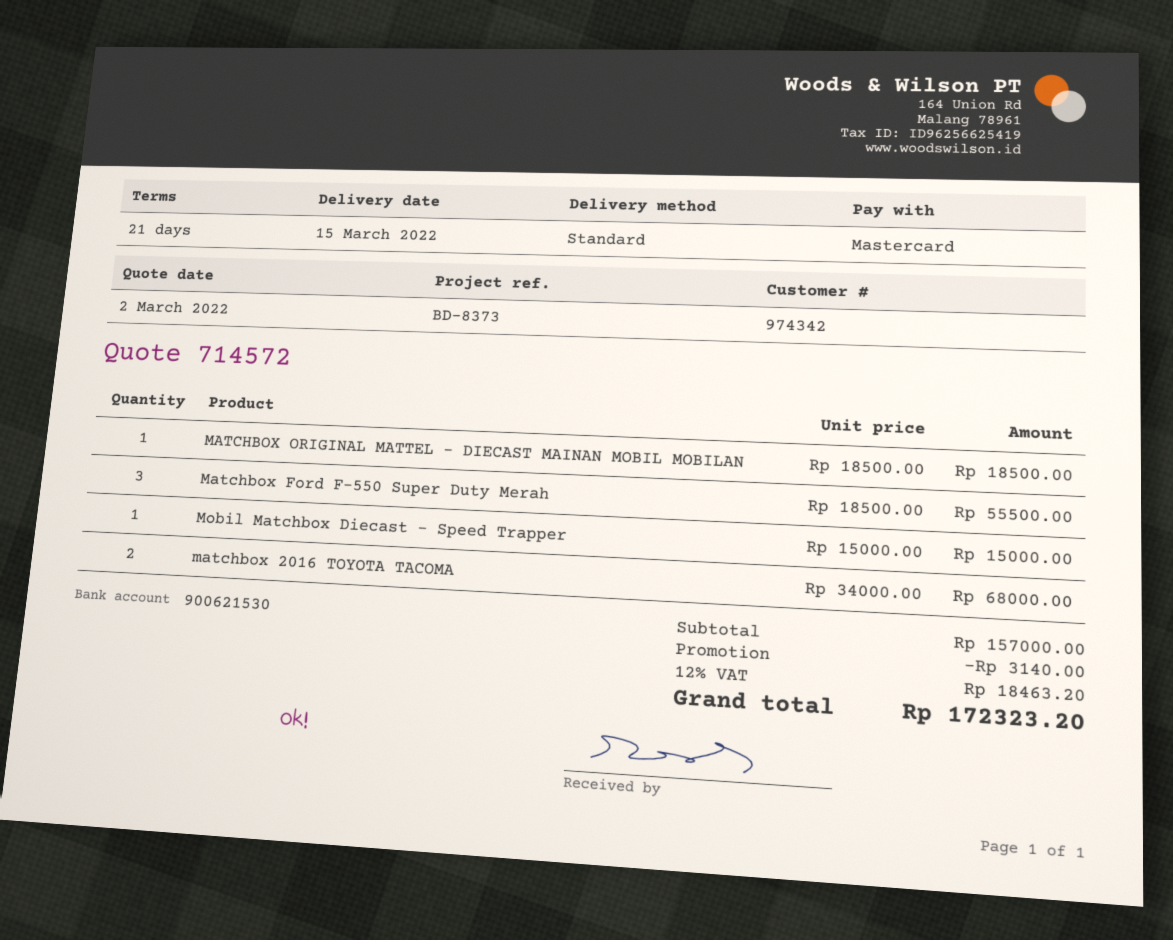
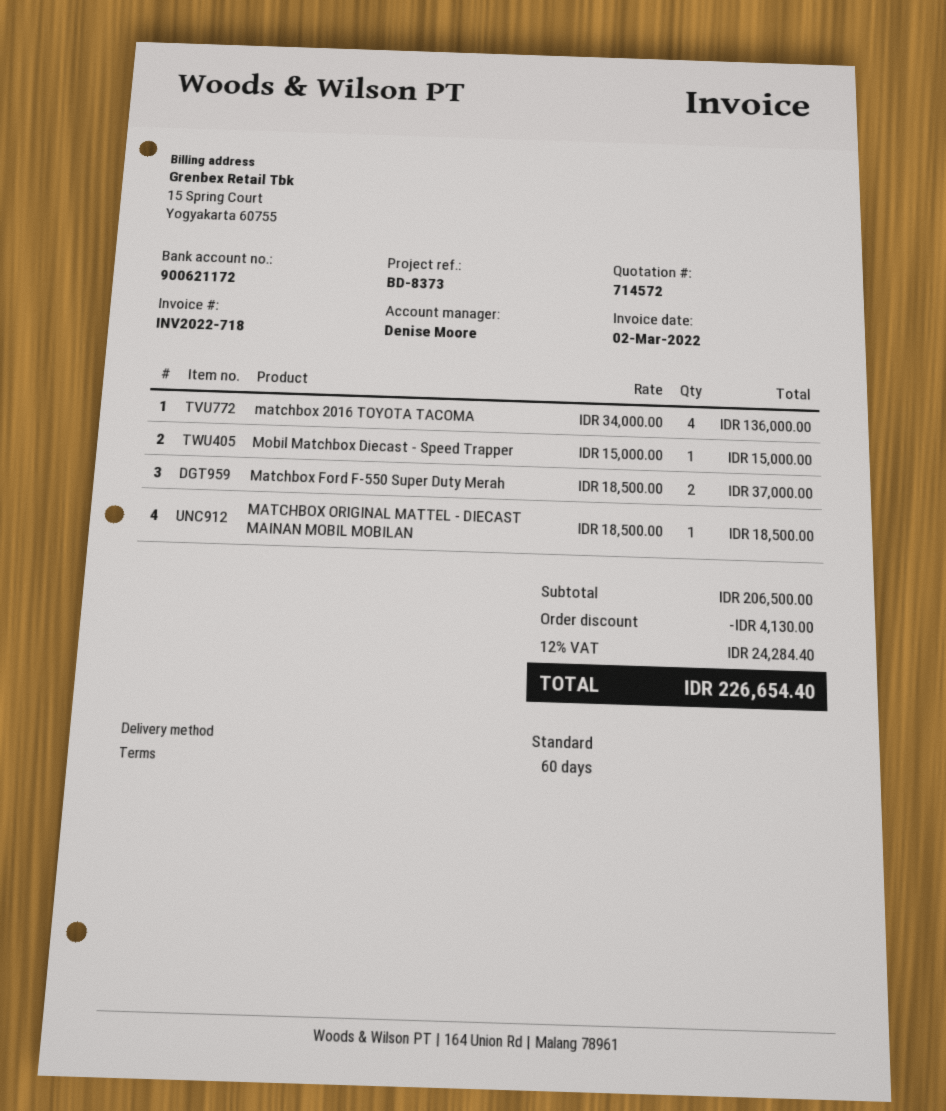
payment terms: 21 days -> 60 days
bank account: 900621530 -> 900621172
Matchbox Ford F-550 Super Duty Merah: 3 x 18500.00 = 55500.00 -> 2 x 18500.00 = 37000.00
matchbox 2016 TOYOTA TACOMA: 2 x 34000.00 = 68000.00 -> 4 x 34000.00 = 136000.00
subtotal: 157000.00 -> 206500.00
discount: 3140.00 -> 4130.00
tax: 12% = 18463.20 -> 12% = 24284.40
total: 172323.20 -> 226654.40

